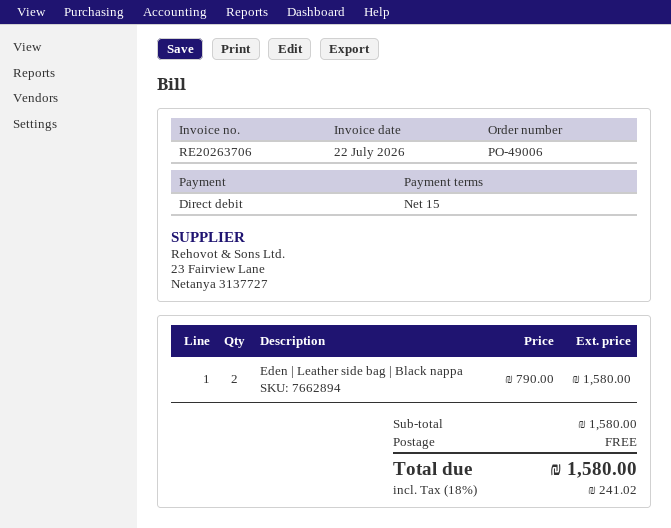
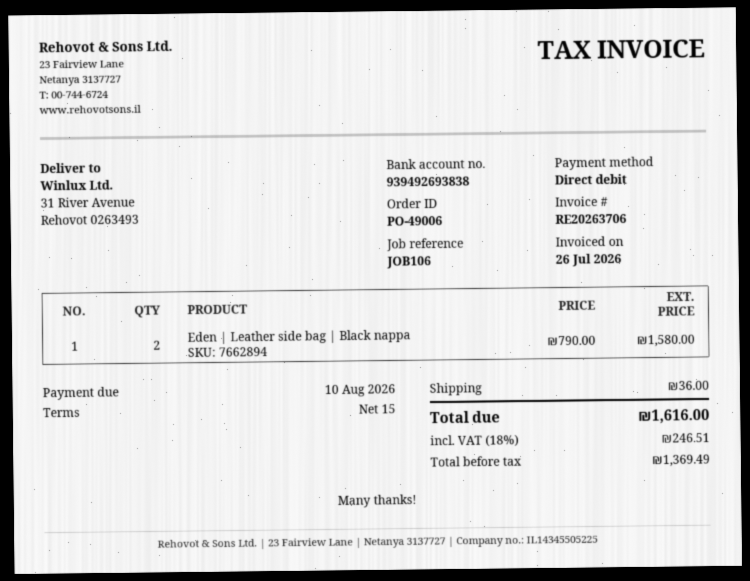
invoice date: 2026-07-22 -> 2026-07-26
shipping: 0.00 -> 36.00
tax: 18% = 241.02 -> 18% = 246.51
total: 1580.00 -> 1616.00

